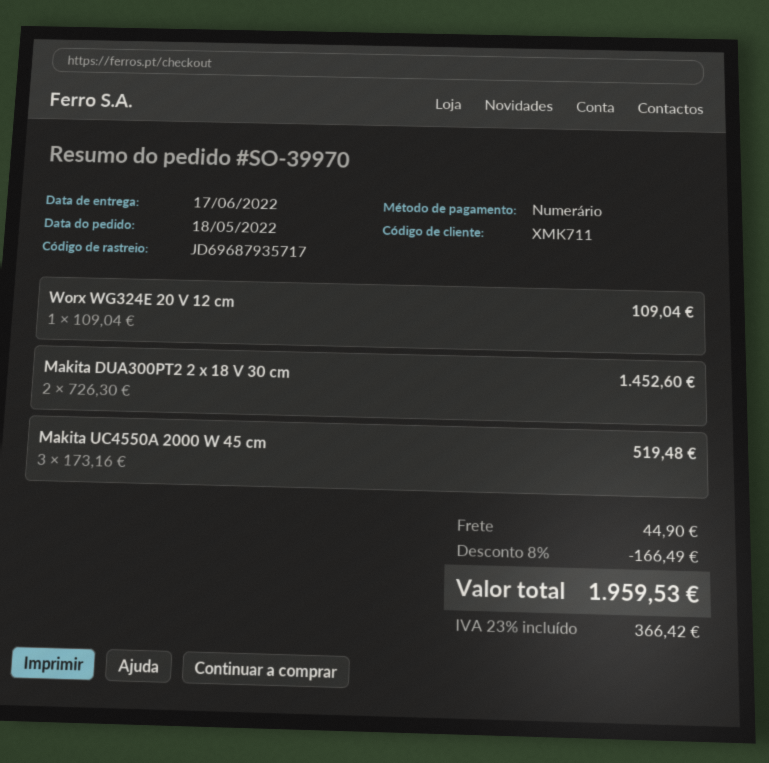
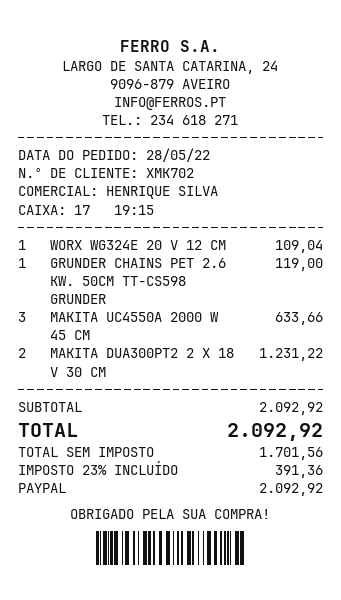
order date: 2022-05-18 -> 2022-05-28
customer number: XMK711 -> XMK702
payment method: cash -> PayPal
Makita DUA300PT2 2 x 18 V 30 cm: 2 for 1452.60 -> 2 for 1231.22
Makita UC4550A 2000 W 45 cm: 3 for 519.48 -> 3 for 633.66
GRUNDER CHAINS PET 2.6 KW. 50CM TT-CS598 GRUNDER: none -> 1 for 119.00
discount: 8% = 166.49 -> none
shipping: 44.90 -> none
tax: 23% = 366.42 -> 23% = 391.36
total: 1959.53 -> 2092.92

